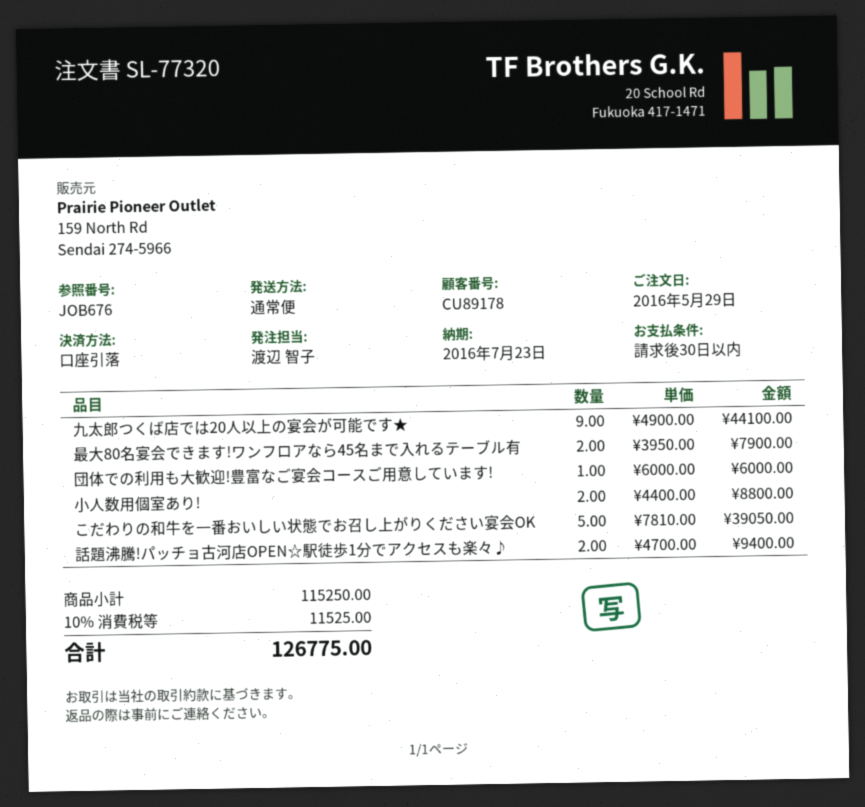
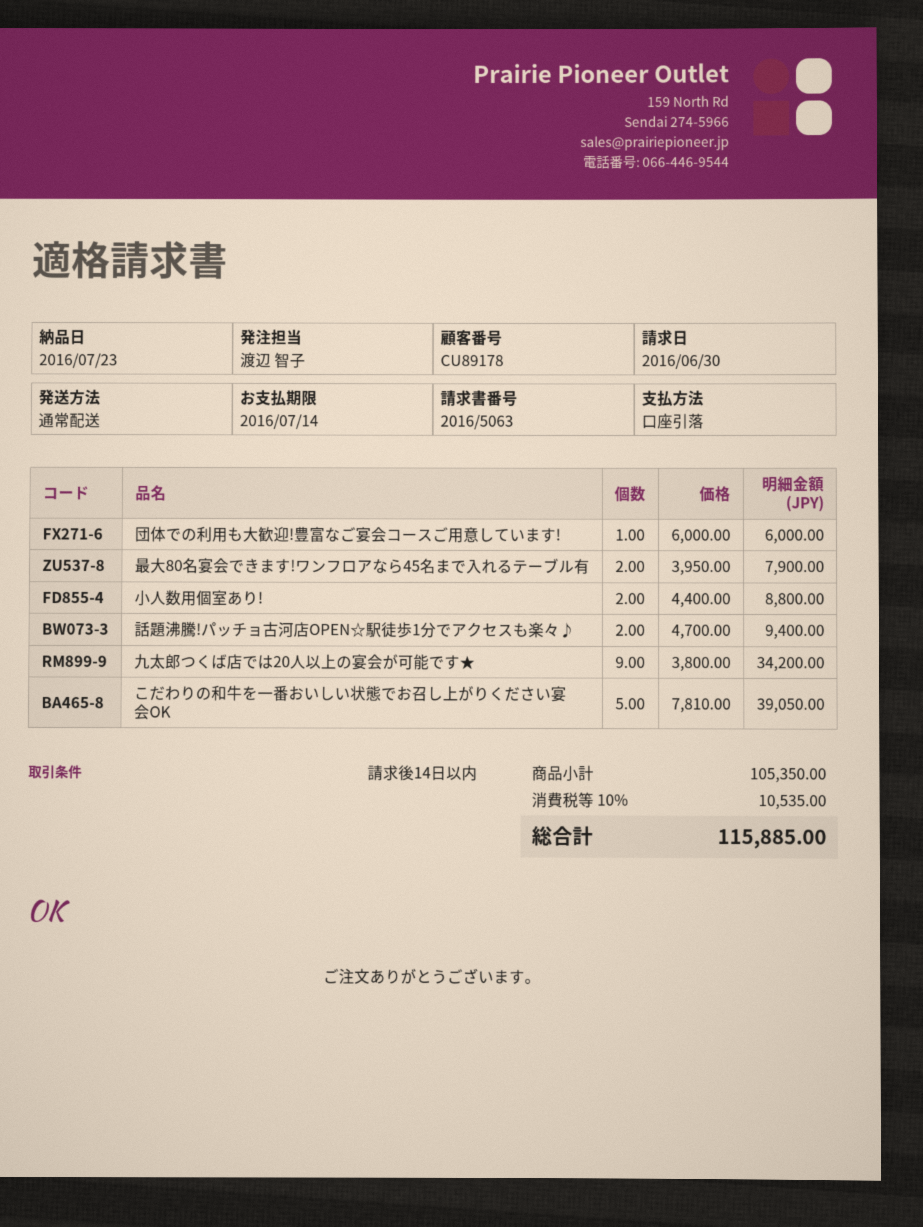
payment terms: 30 days -> 14 days
九太郎つくば店では20人以上の宴会が可能です★: 9 x 4900.00 = 44100.00 -> 9 x 3800.00 = 34200.00
subtotal: 115250.00 -> 105350.00
tax: 10% = 11525.00 -> 10% = 10535.00
total: 126775.00 -> 115885.00

